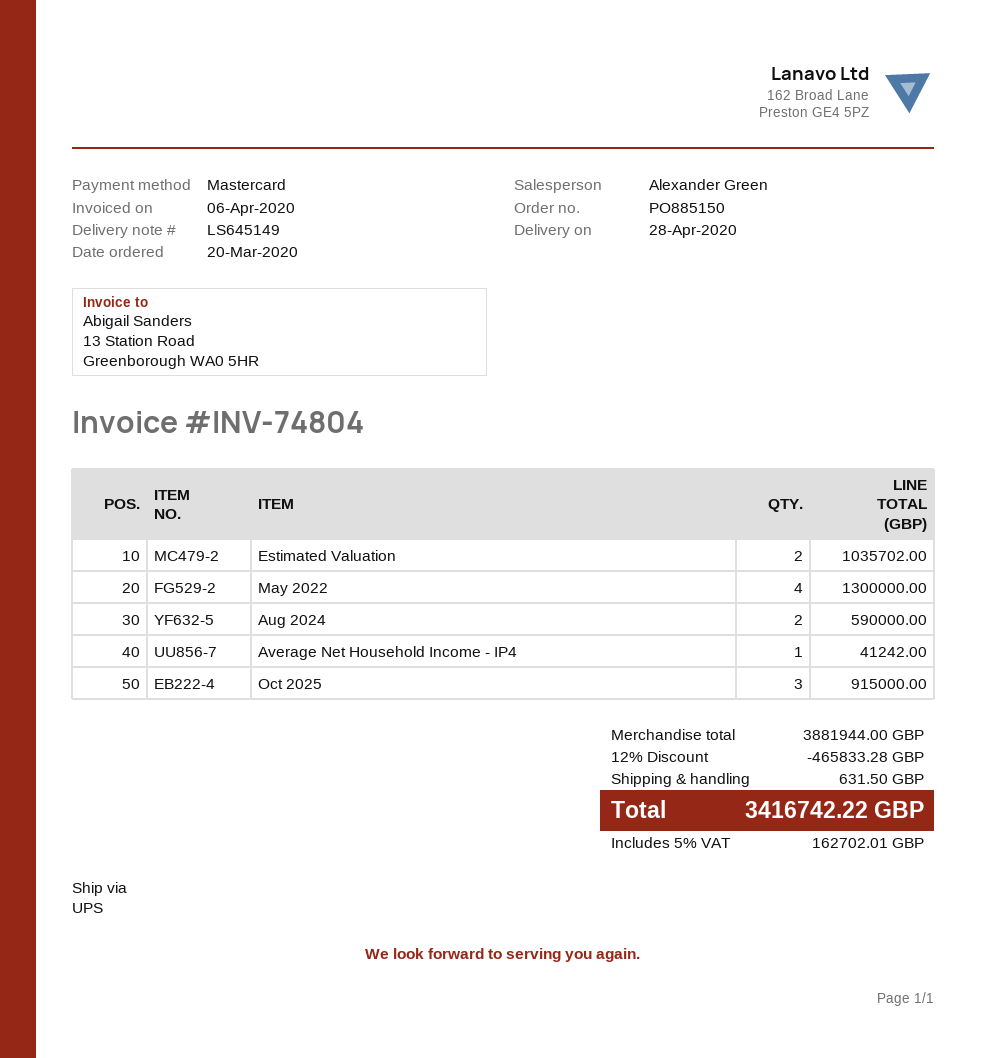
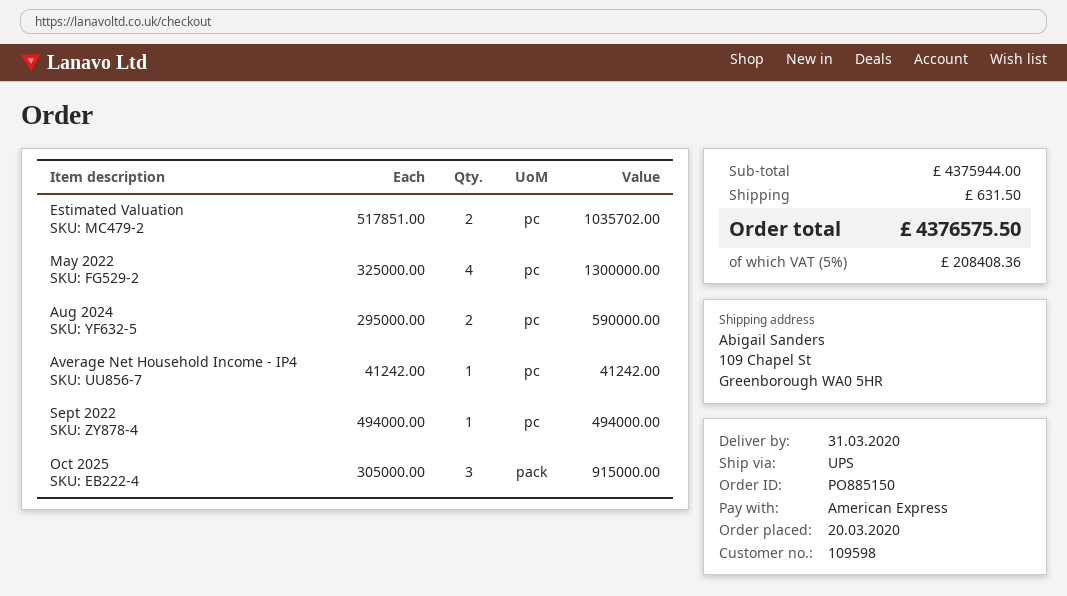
delivery date: 2020-04-28 -> 2020-03-31
payment method: Mastercard -> American Express
Sept 2022: none -> 1 for 494000.00
subtotal: 3881944.00 -> 4375944.00
discount: 12% = 465833.28 -> none
tax: 5% = 162702.01 -> 5% = 208408.36
total: 3416742.22 -> 4376575.50

